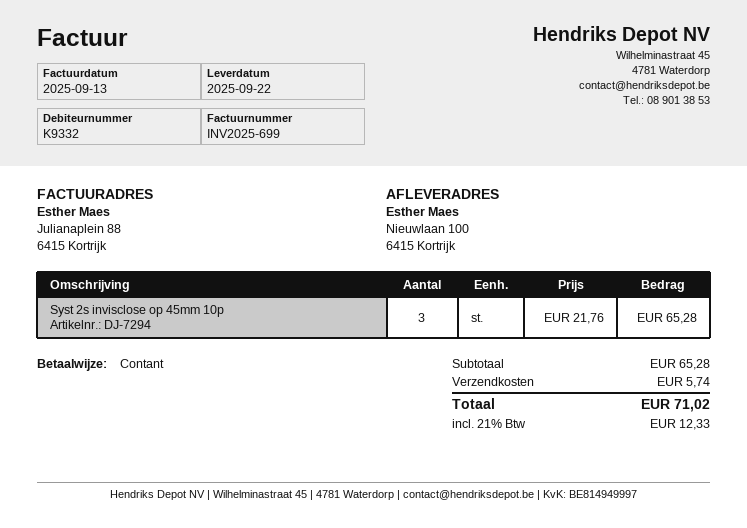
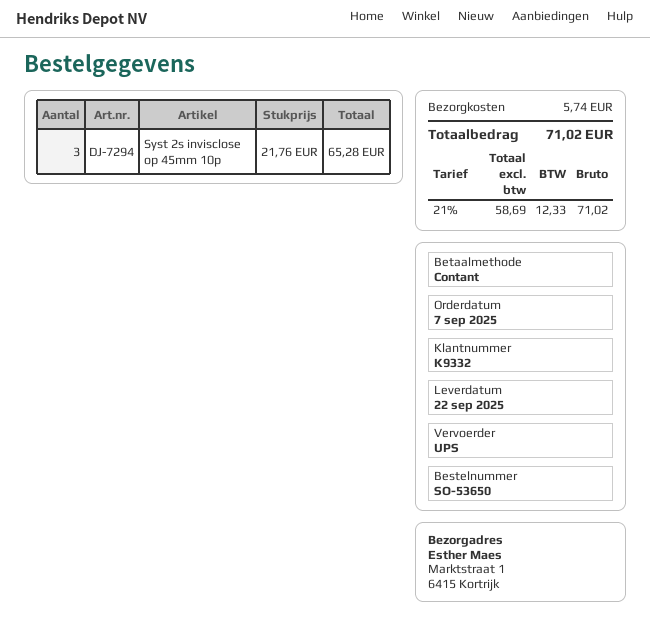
ship to: Nieuwlaan 100, 6415 Kortrijk -> Marktstraat 1, 6415 Kortrijk

